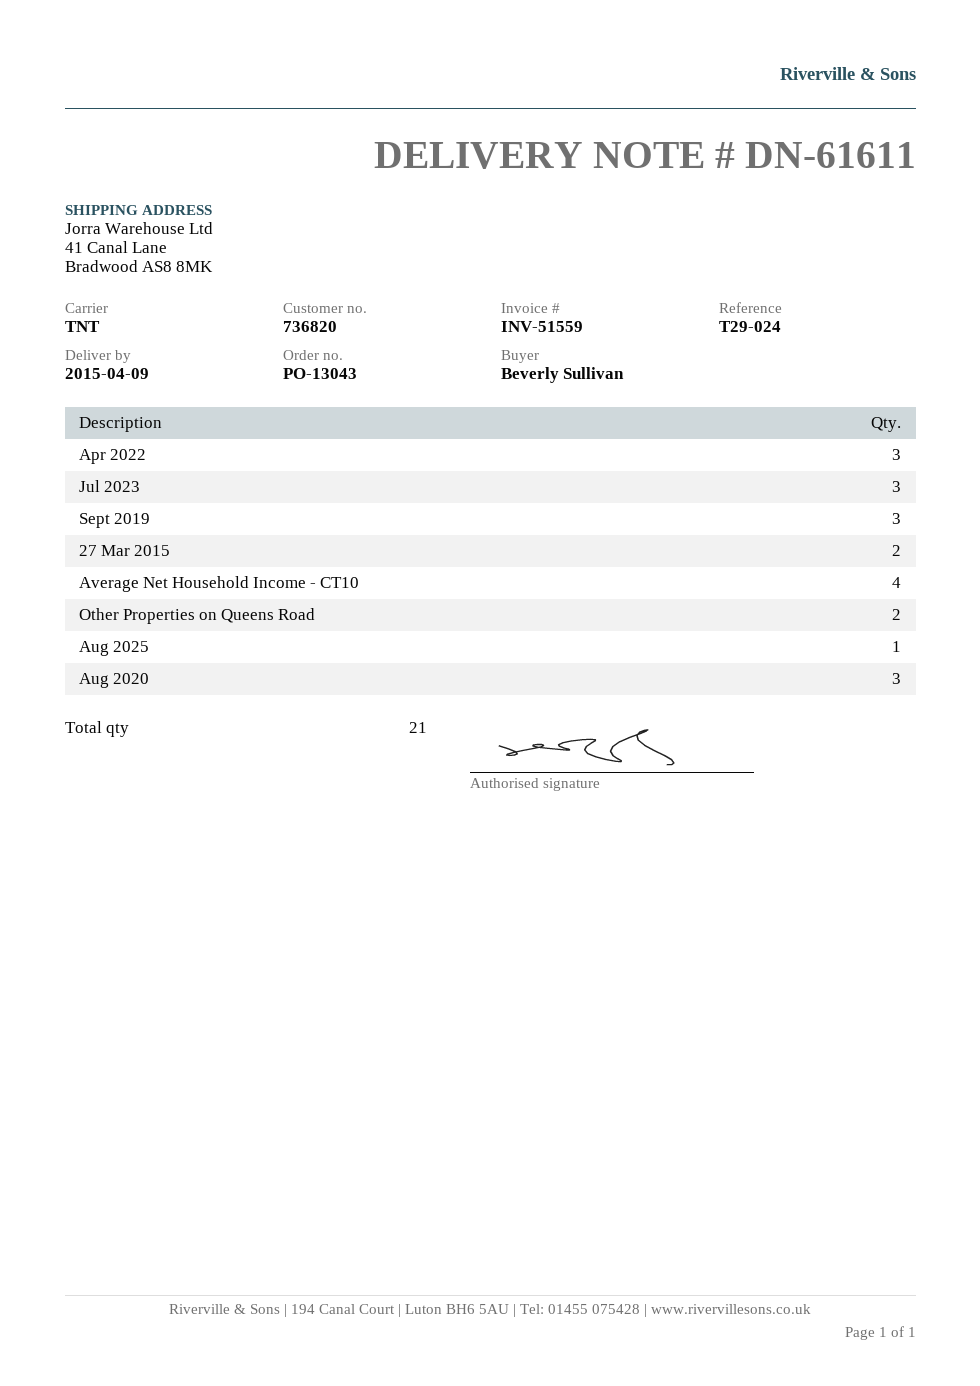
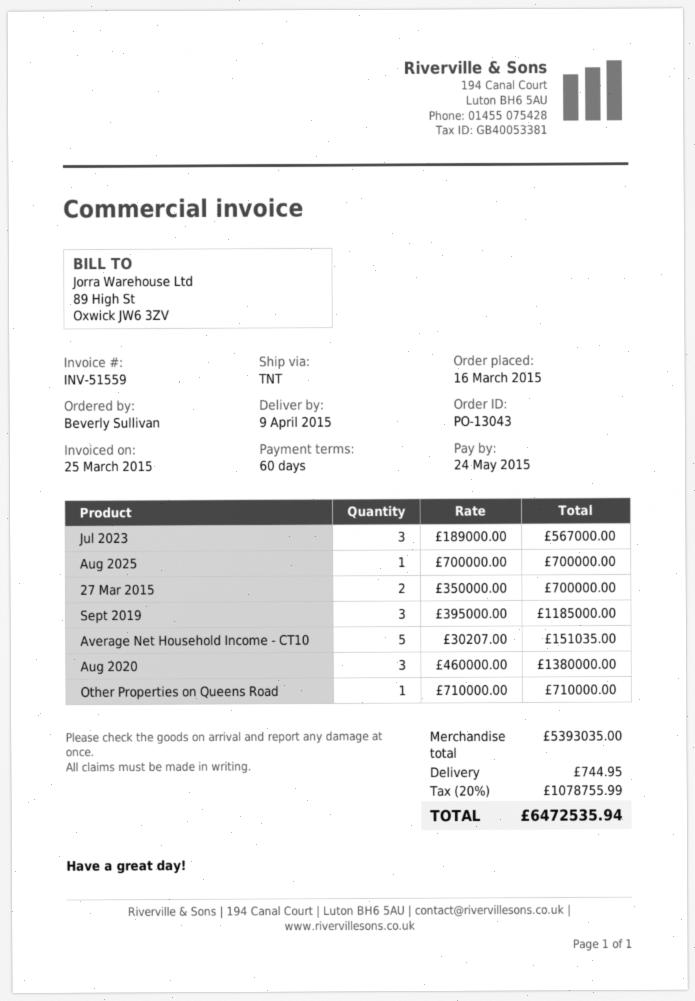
Apr 2022: 3 -> none
Average Net Household Income - CT10: 4 -> 5
Other Properties on Queens Road: 2 -> 1

